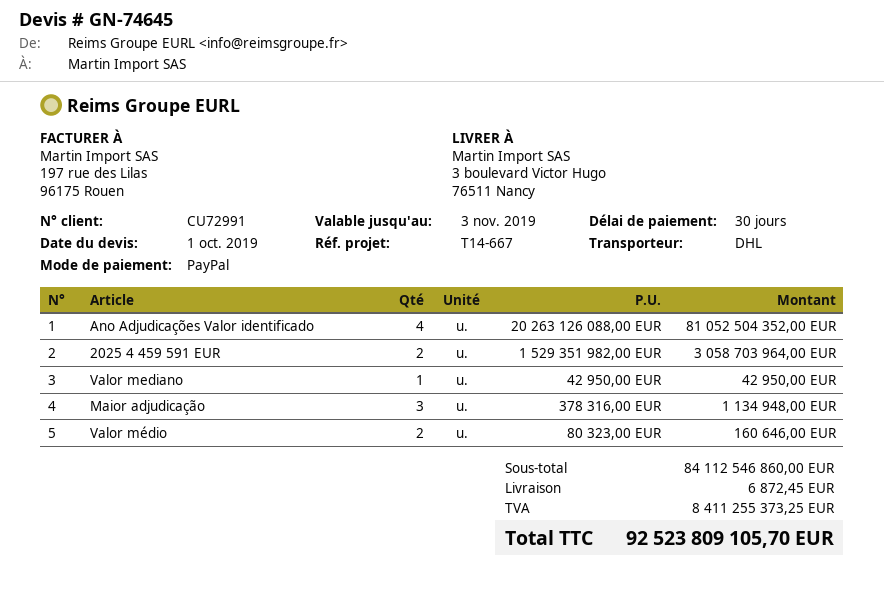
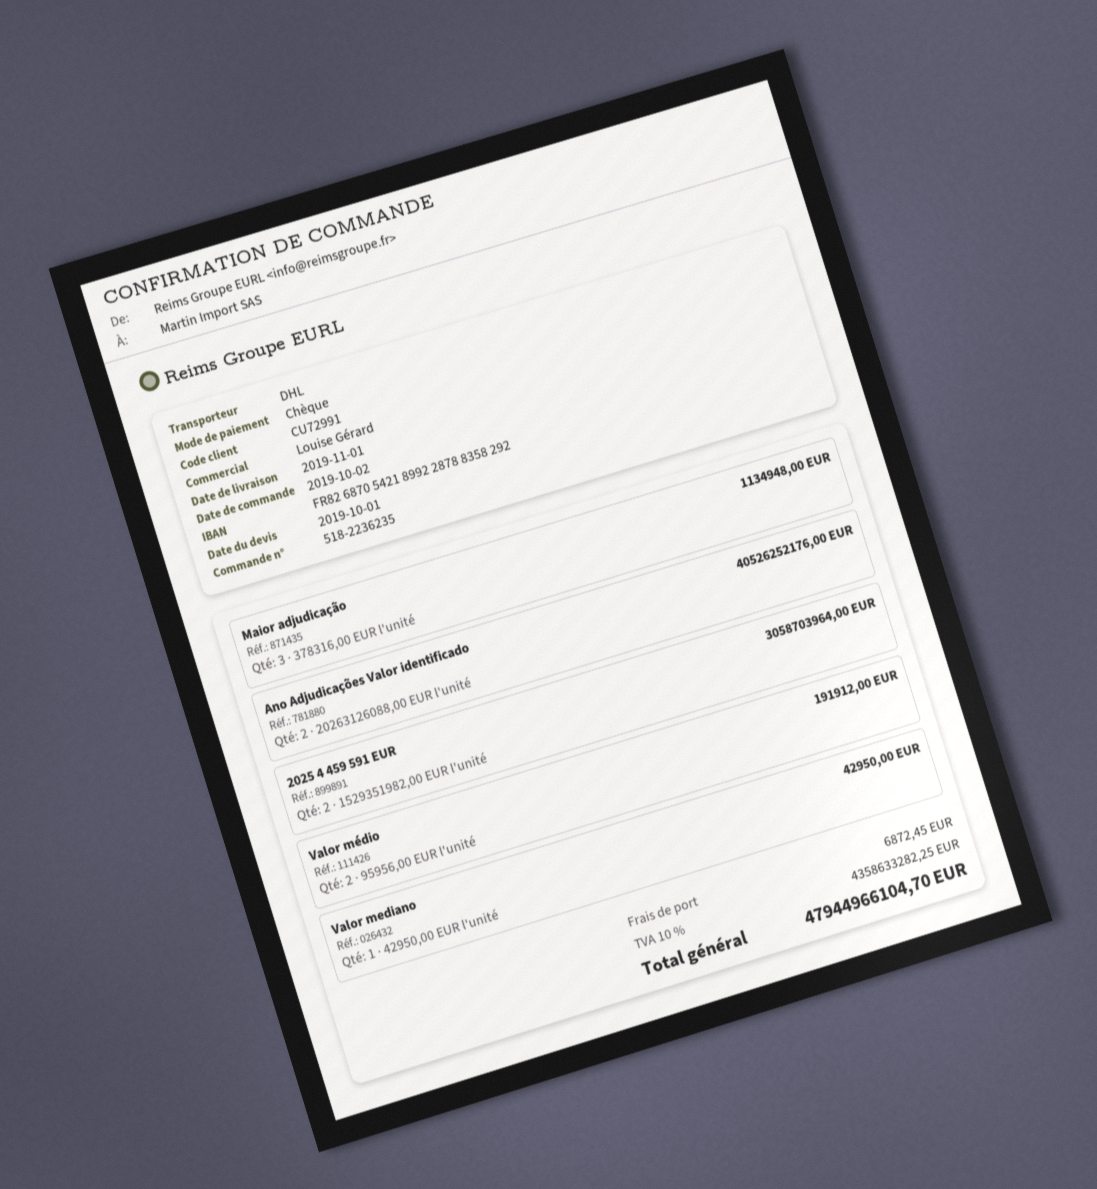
payment method: PayPal -> cheque
Ano Adjudicações Valor identificado: 4 x 20263126088.00 = 81052504352.00 -> 2 x 20263126088.00 = 40526252176.00
Valor médio: 2 x 80323.00 = 160646.00 -> 2 x 95956.00 = 191912.00
tax: 8411255373.25 -> 4358633282.25
total: 92523809105.70 -> 47944966104.70

